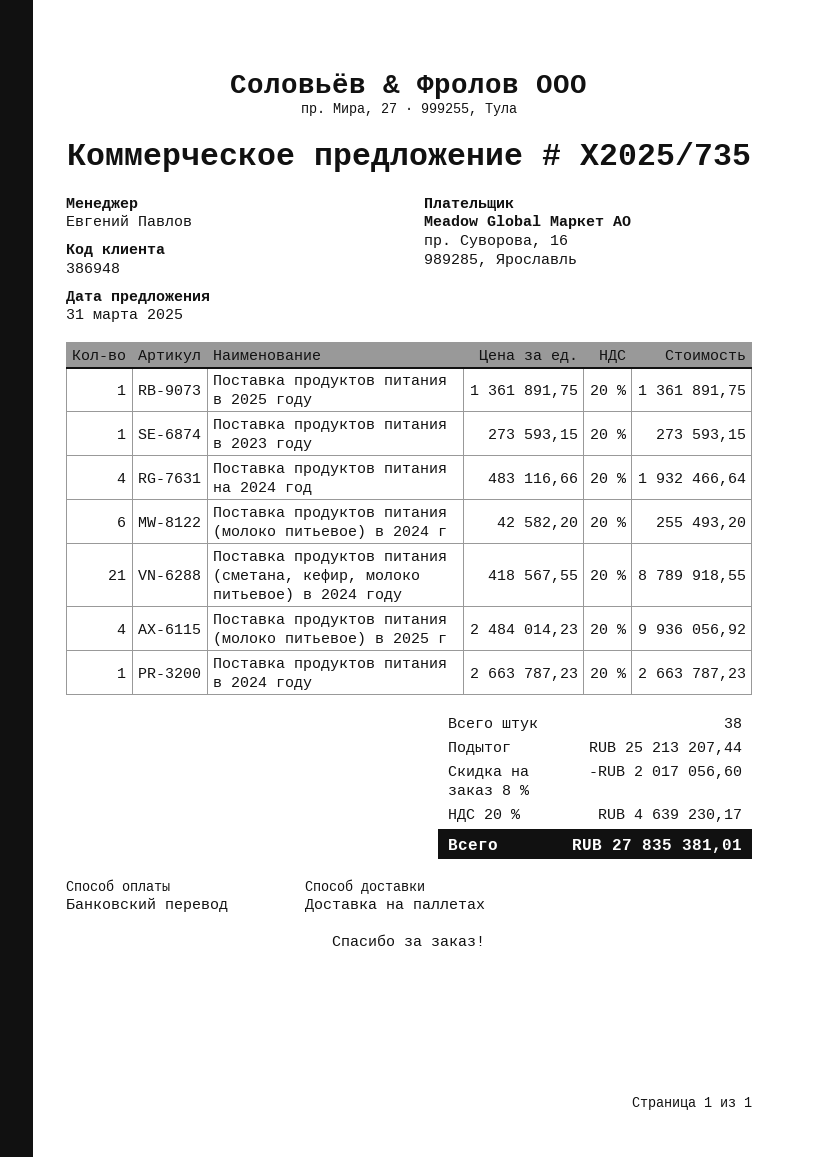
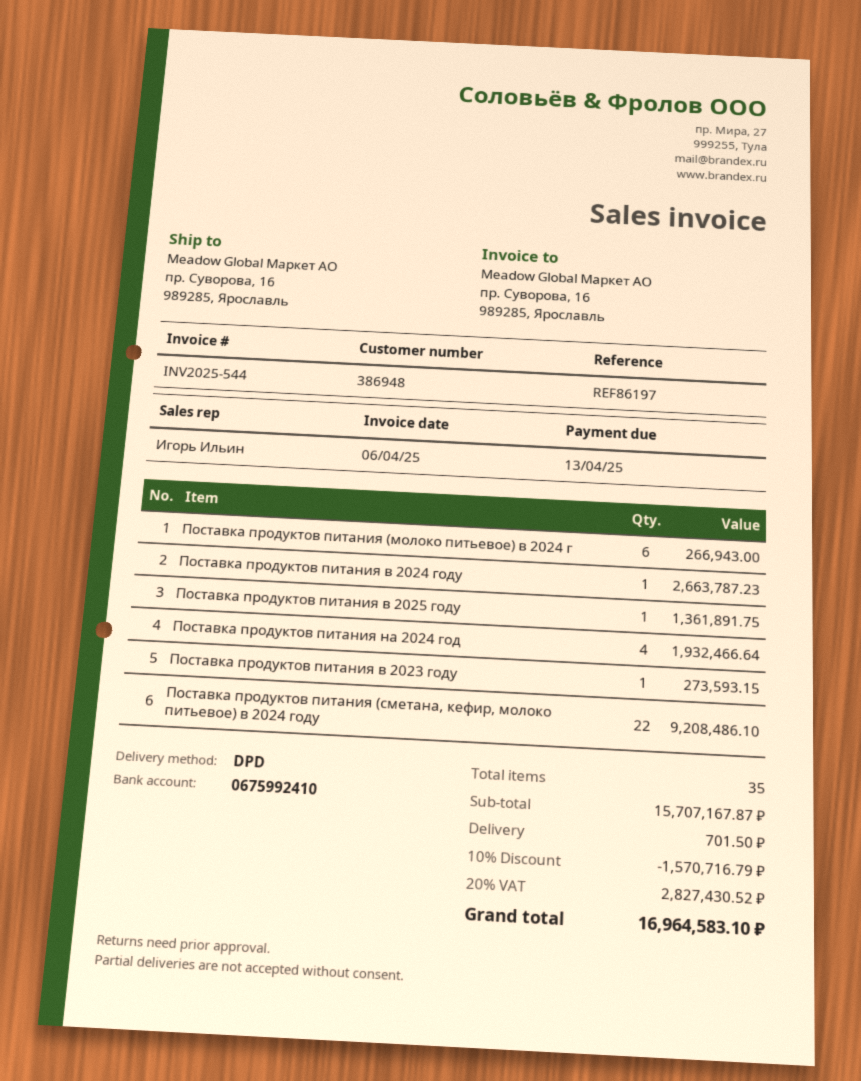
sales rep: Евгений Павлов -> Игорь Ильин
shipping method: pallet freight -> DPD
Поставка продуктов питания (молоко питьевое) в 2024 г: 6 for 255493.20 -> 6 for 266943.00
Поставка продуктов питания (сметана, кефир, молоко питьевое) в 2024 году: 21 for 8789918.55 -> 22 for 9208486.10
Поставка продуктов питания (молоко питьевое) в 2025 г: 4 for 9936056.92 -> none
total quantity: 38 -> 35
subtotal: 25213207.44 -> 15707167.87
discount: 8% = 2017056.60 -> 10% = 1570716.79
shipping: none -> 701.50
tax: 20% = 4639230.17 -> 20% = 2827430.52
total: 27835381.01 -> 16964583.10

